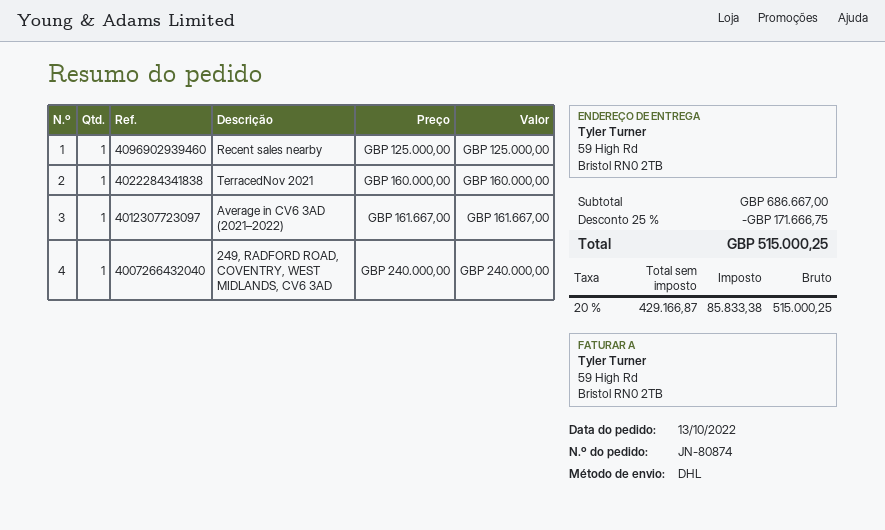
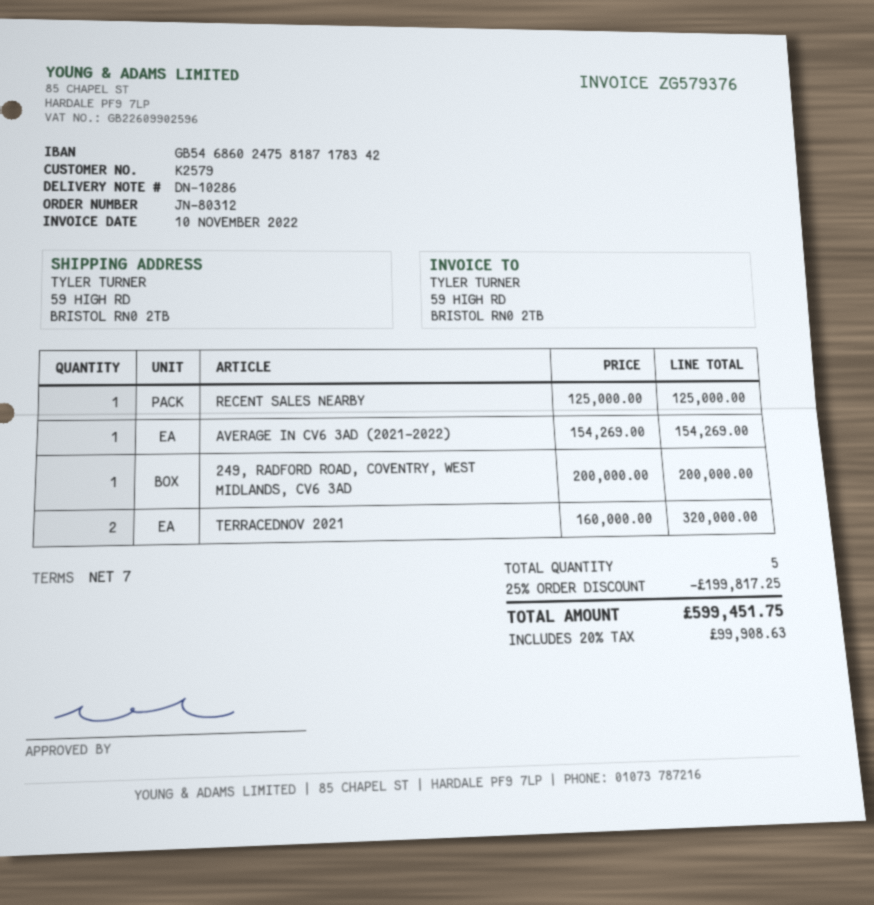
order number: JN-80874 -> JN-80312
TerracedNov 2021: 1 x 160000.00 = 160000.00 -> 2 x 160000.00 = 320000.00
Average in CV6 3AD (2021–2022): 1 x 161667.00 = 161667.00 -> 1 x 154269.00 = 154269.00
249, RADFORD ROAD, COVENTRY, WEST MIDLANDS, CV6 3AD: 1 x 240000.00 = 240000.00 -> 1 x 200000.00 = 200000.00
discount: 25% = 171666.75 -> 25% = 199817.25
tax: 20% = 85833.38 -> 20% = 99908.63
total: 515000.25 -> 599451.75

